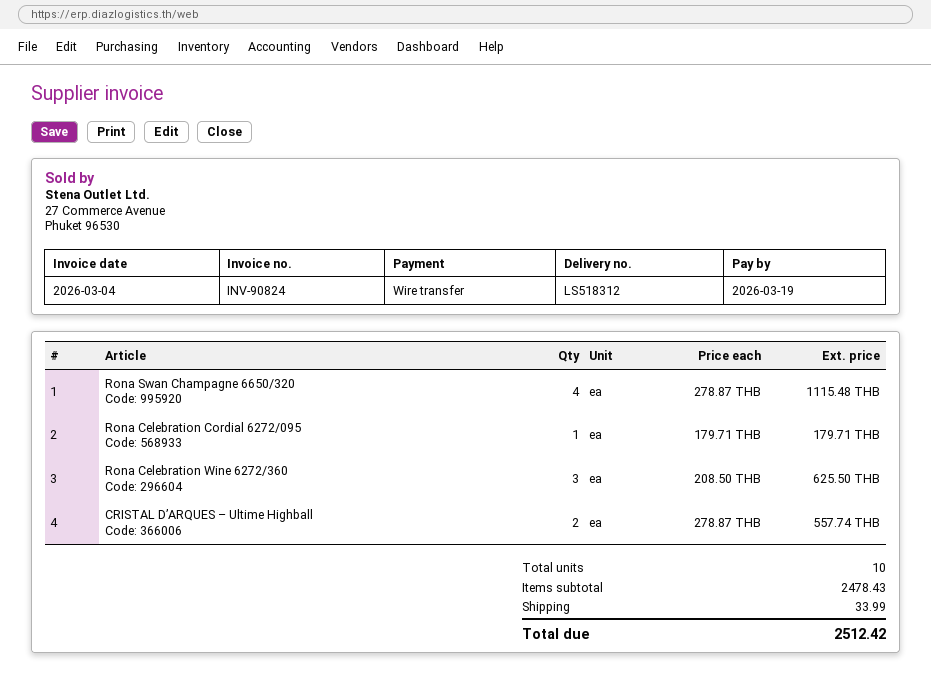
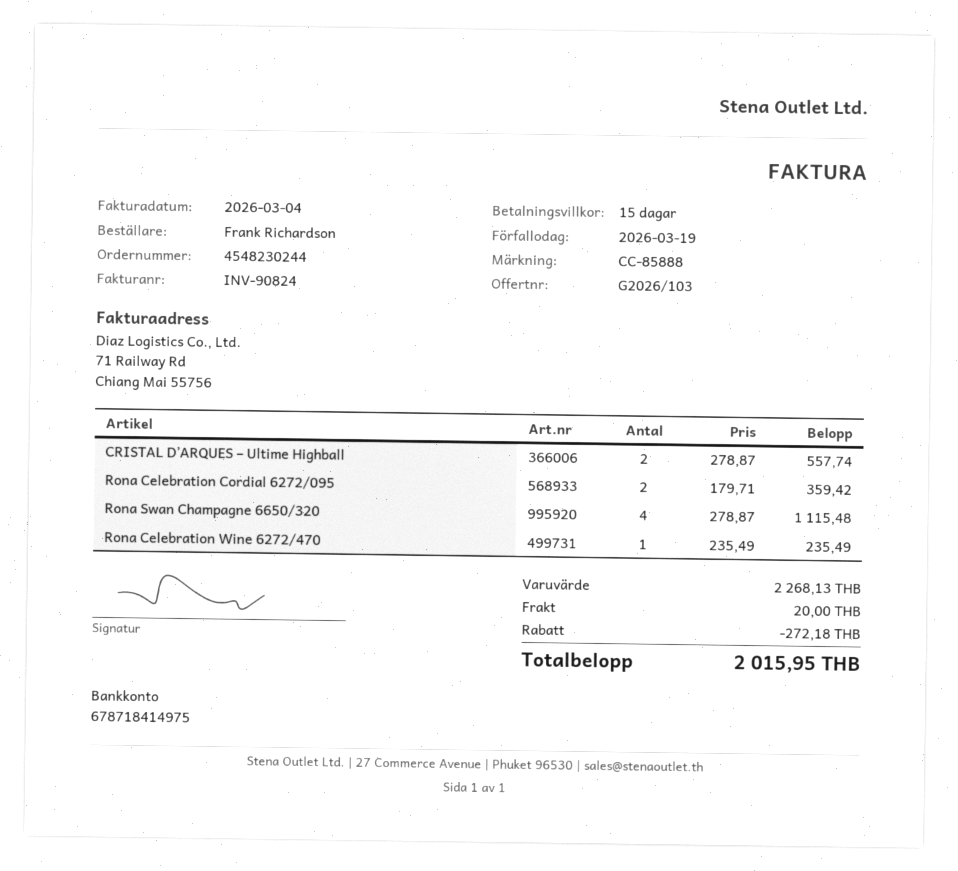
Rona Celebration Cordial 6272/095: 1 x 179.71 = 179.71 -> 2 x 179.71 = 359.42
Rona Celebration Wine 6272/360: 3 x 208.50 = 625.50 -> none
Rona Celebration Wine 6272/470: none -> 1 x 235.49 = 235.49
subtotal: 2478.43 -> 2268.13
discount: none -> 272.18
shipping: 33.99 -> 20.00
total: 2512.42 -> 2015.95

